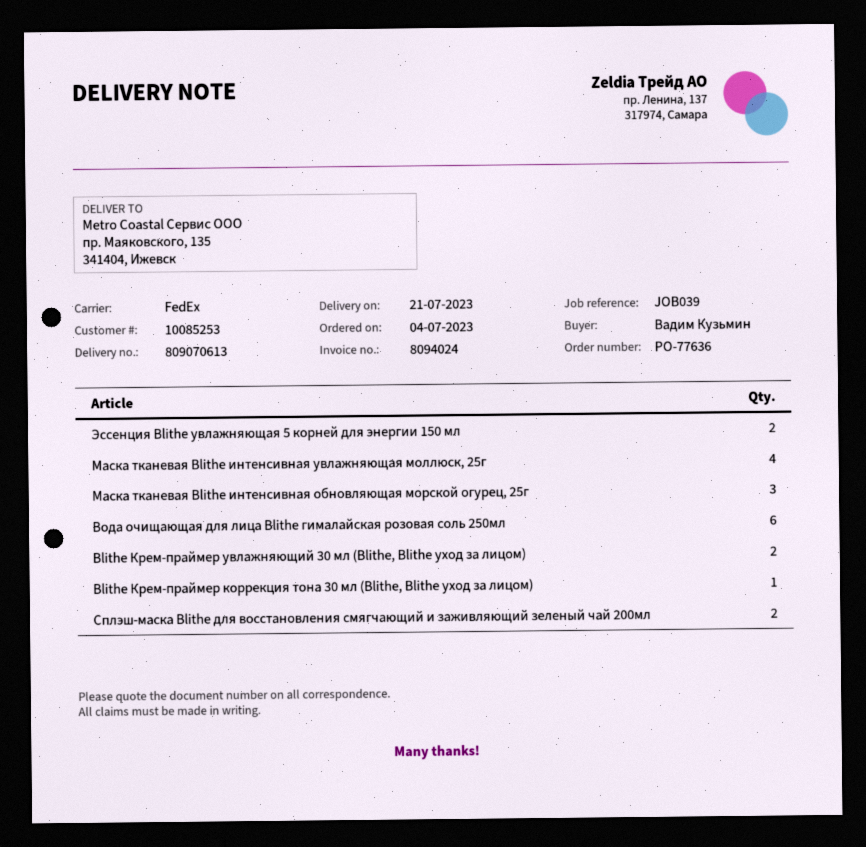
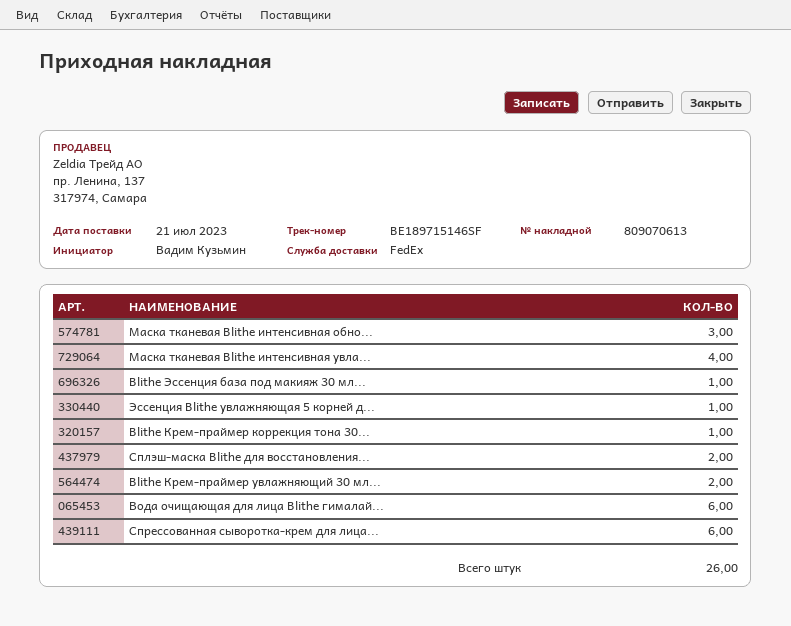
Эссенция Blithe увлажняющая 5 корней для энергии 150 мл: 2 -> 1
Blithe Эссенция база под макияж 30 мл...: none -> 1
Спрессованная сыворотка-крем для лица...: none -> 6

